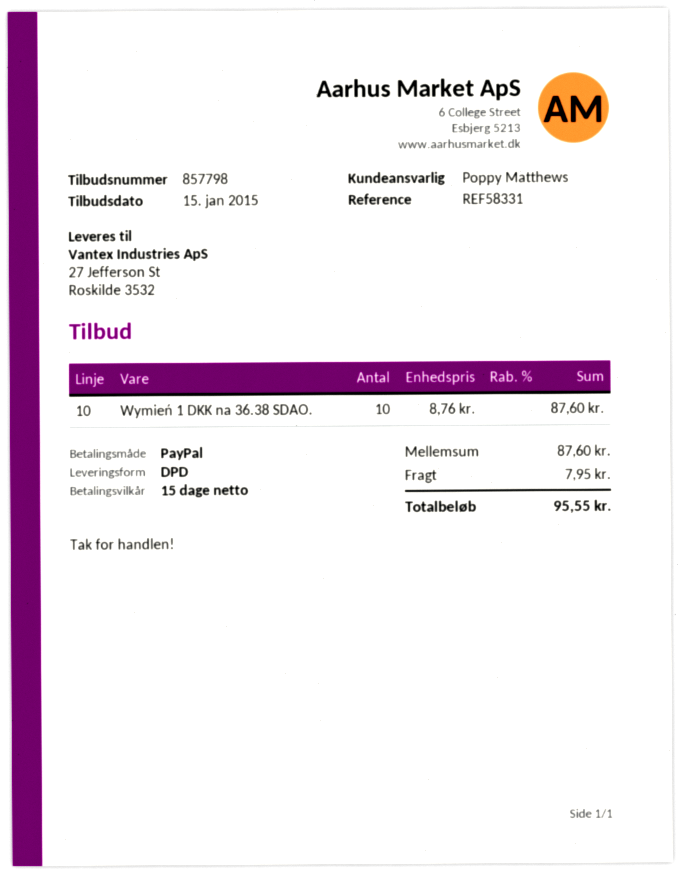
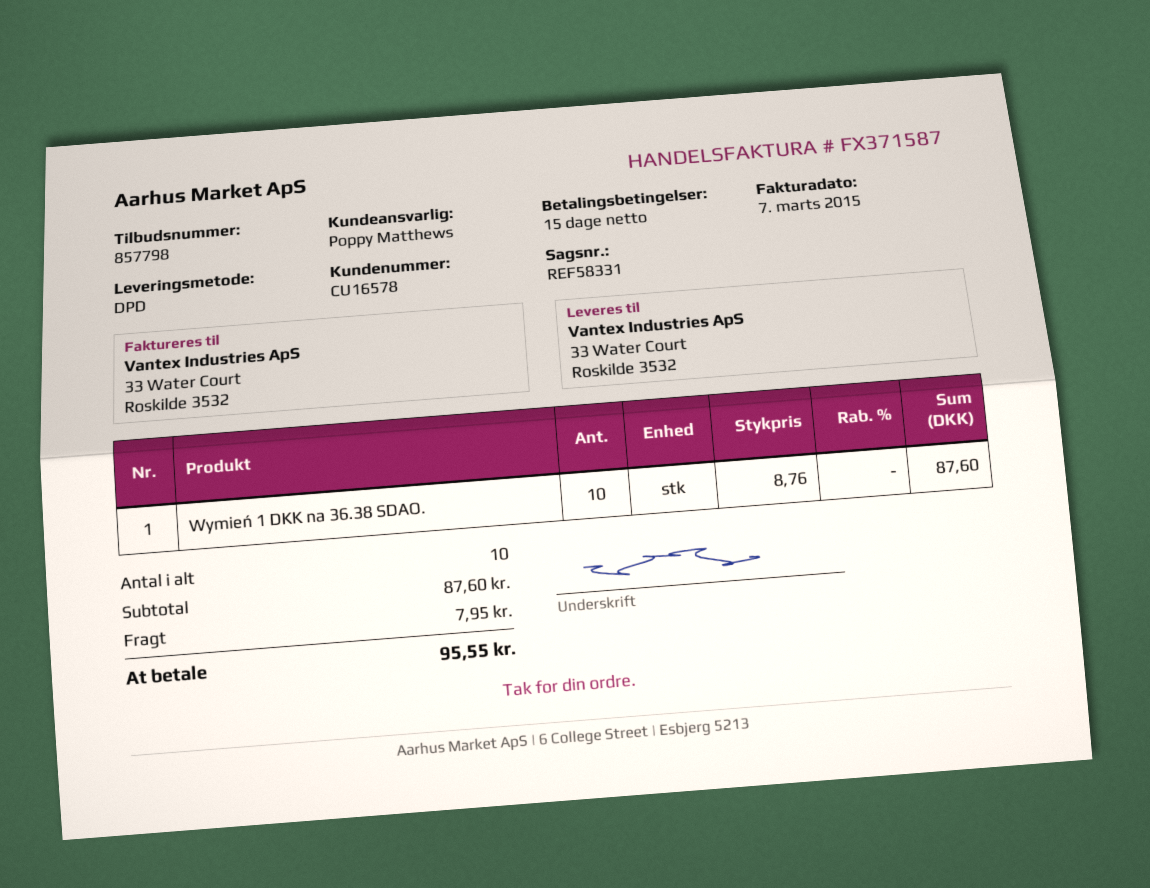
ship to: 27 Jefferson St, Roskilde 3532 -> 33 Water Court, Roskilde 3532

